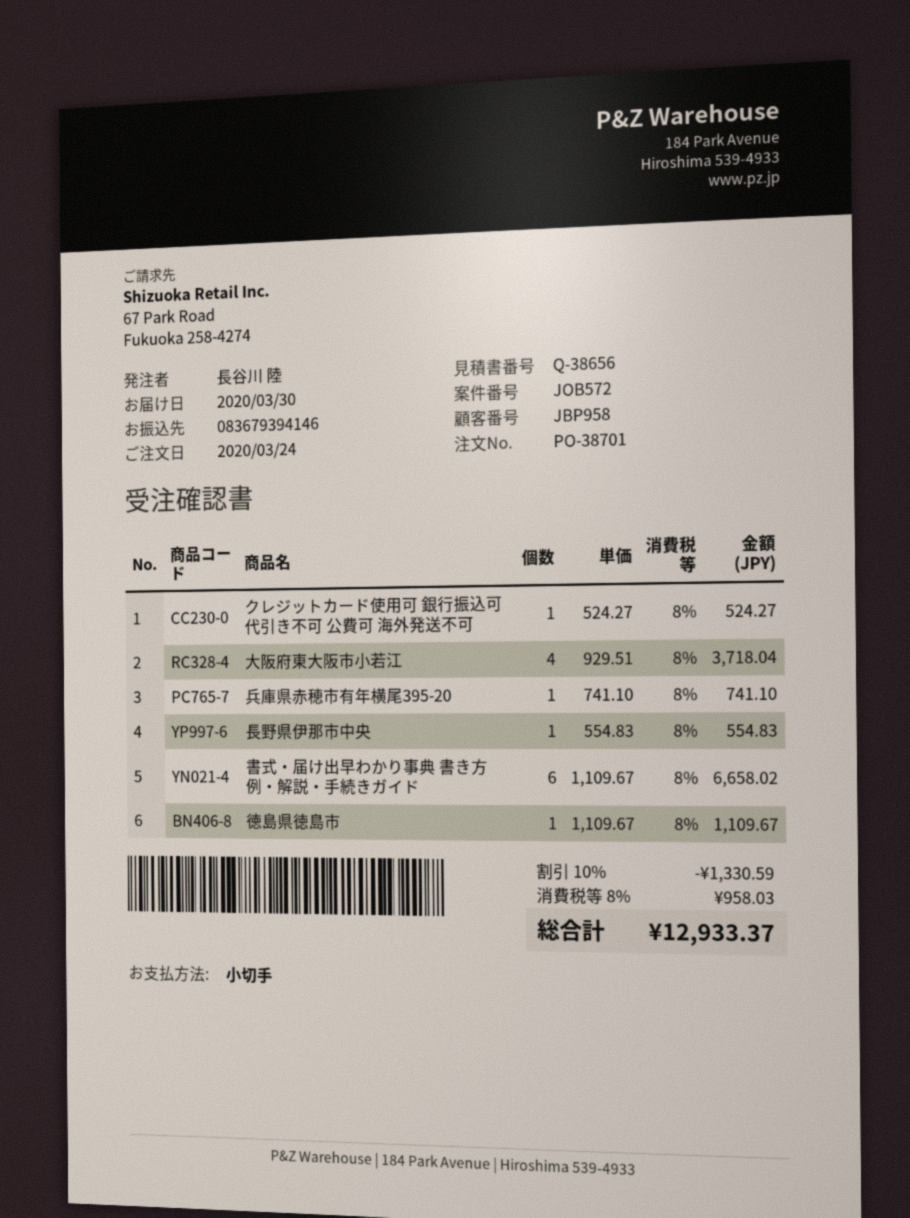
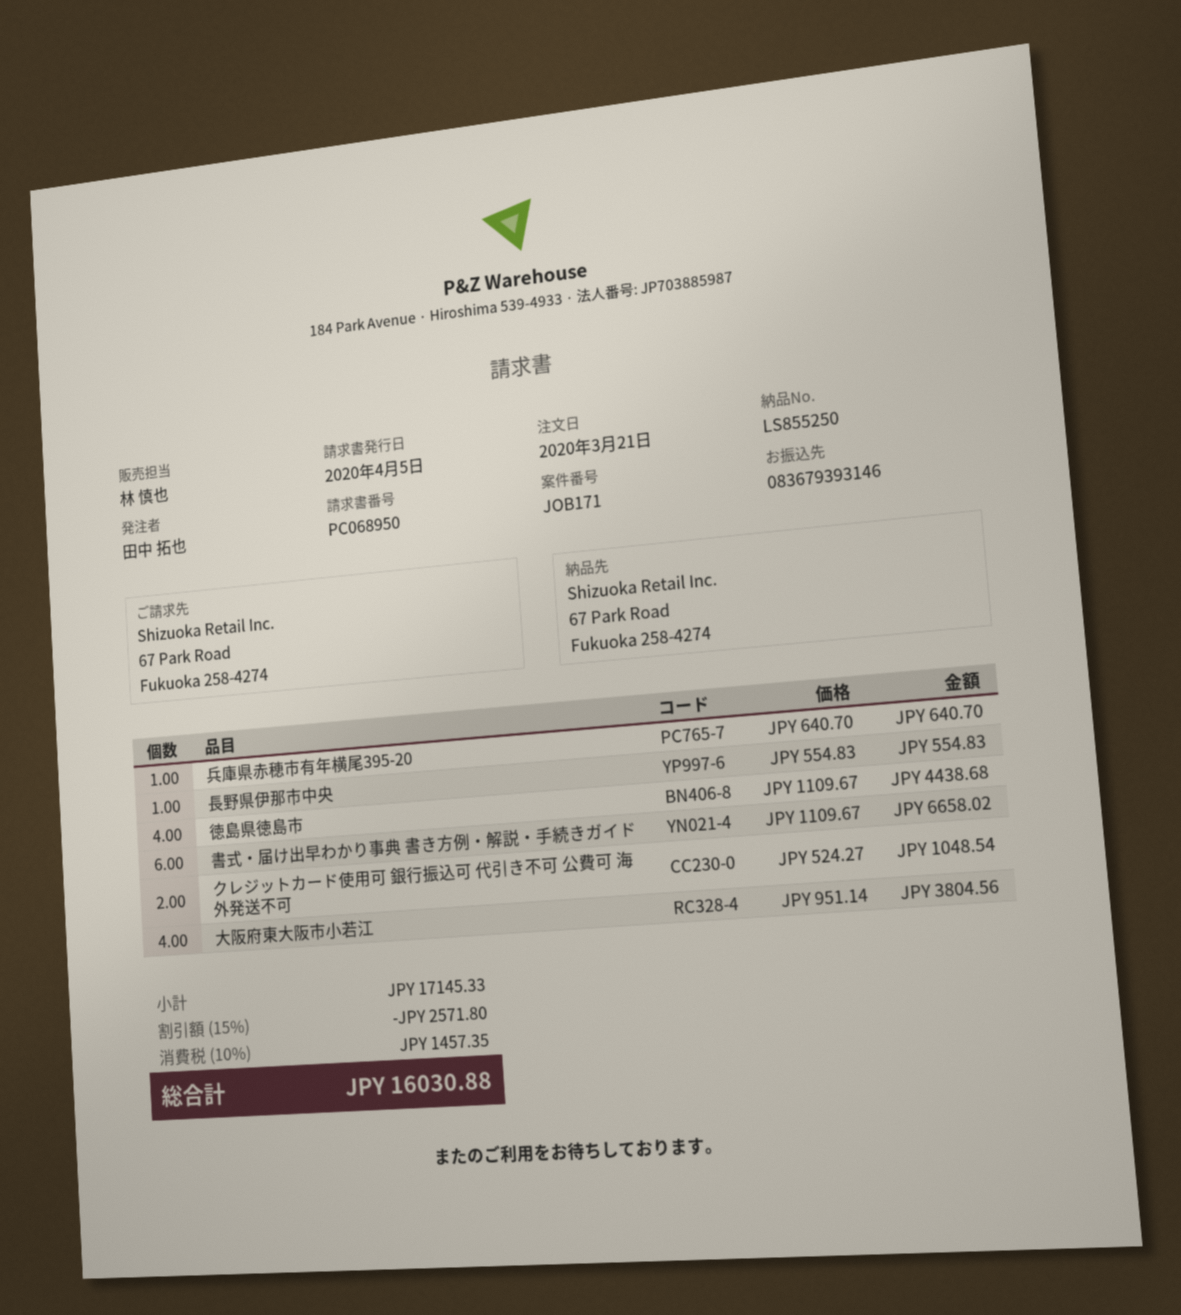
order date: 2020-03-24 -> 2020-03-21
reference: JOB572 -> JOB171
ordered by: 長谷川 陸 -> 田中 拓也
bank account: 083679394146 -> 083679393146
クレジットカード使用可 銀行振込可 代引き不可 公費可 海外発送不可: 1 x 524.27 = 524.27 -> 2 x 524.27 = 1048.54
大阪府東大阪市小若江: 4 x 929.51 = 3718.04 -> 4 x 951.14 = 3804.56
兵庫県赤穂市有年横尾395-20: 1 x 741.10 = 741.10 -> 1 x 640.70 = 640.70
徳島県徳島市: 1 x 1109.67 = 1109.67 -> 4 x 1109.67 = 4438.68
discount: 10% = 1330.59 -> 15% = 2571.80
tax: 8% = 958.03 -> 10% = 1457.35
total: 12933.37 -> 16030.88

